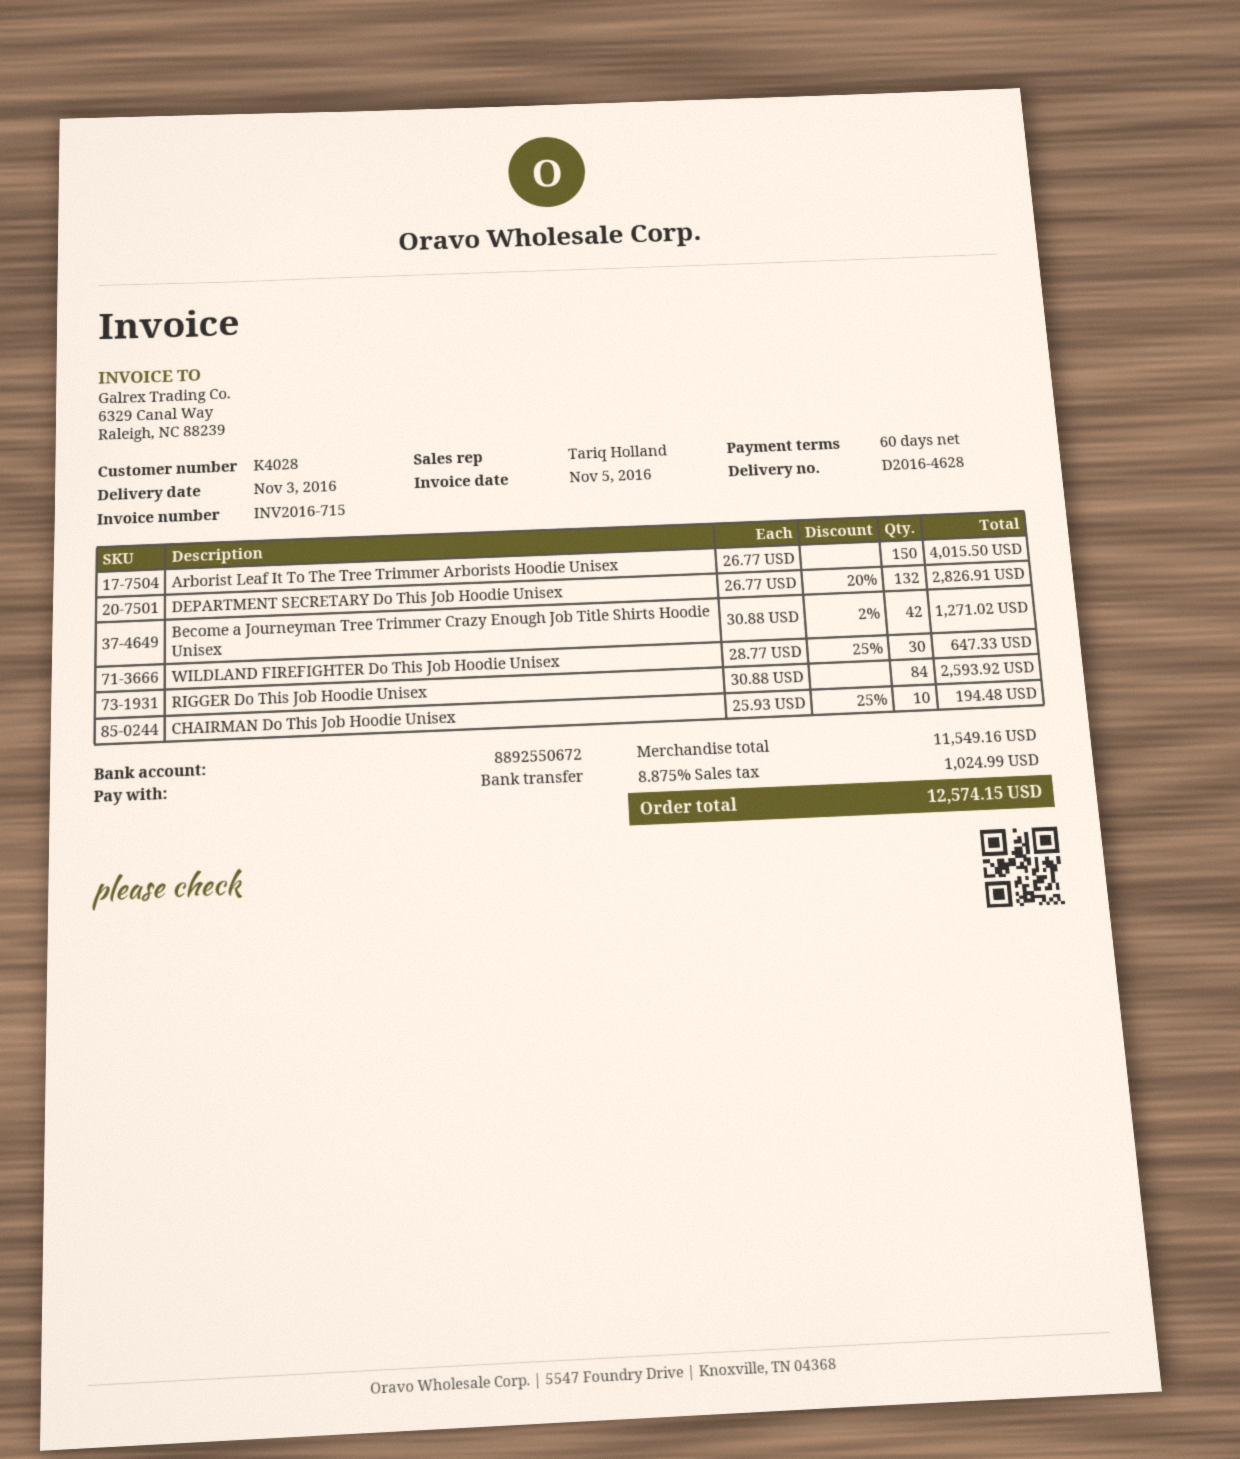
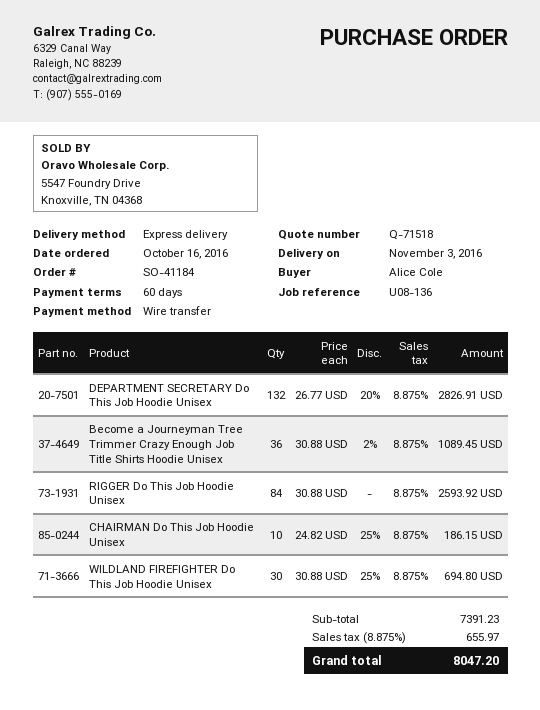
Arborist Leaf It To The Tree Trimmer Arborists Hoodie Unisex: 150 x 26.77 = 4015.50 -> none
Become a Journeyman Tree Trimmer Crazy Enough Job Title Shirts Hoodie Unisex: 42 x 30.88 - 2% = 1271.02 -> 36 x 30.88 - 2% = 1089.45
WILDLAND FIREFIGHTER Do This Job Hoodie Unisex: 30 x 28.77 - 25% = 647.33 -> 30 x 30.88 - 25% = 694.80
CHAIRMAN Do This Job Hoodie Unisex: 10 x 25.93 - 25% = 194.48 -> 10 x 24.82 - 25% = 186.15
subtotal: 11549.16 -> 7391.23
tax: 8.875% = 1024.99 -> 8.875% = 655.97
total: 12574.15 -> 8047.20

